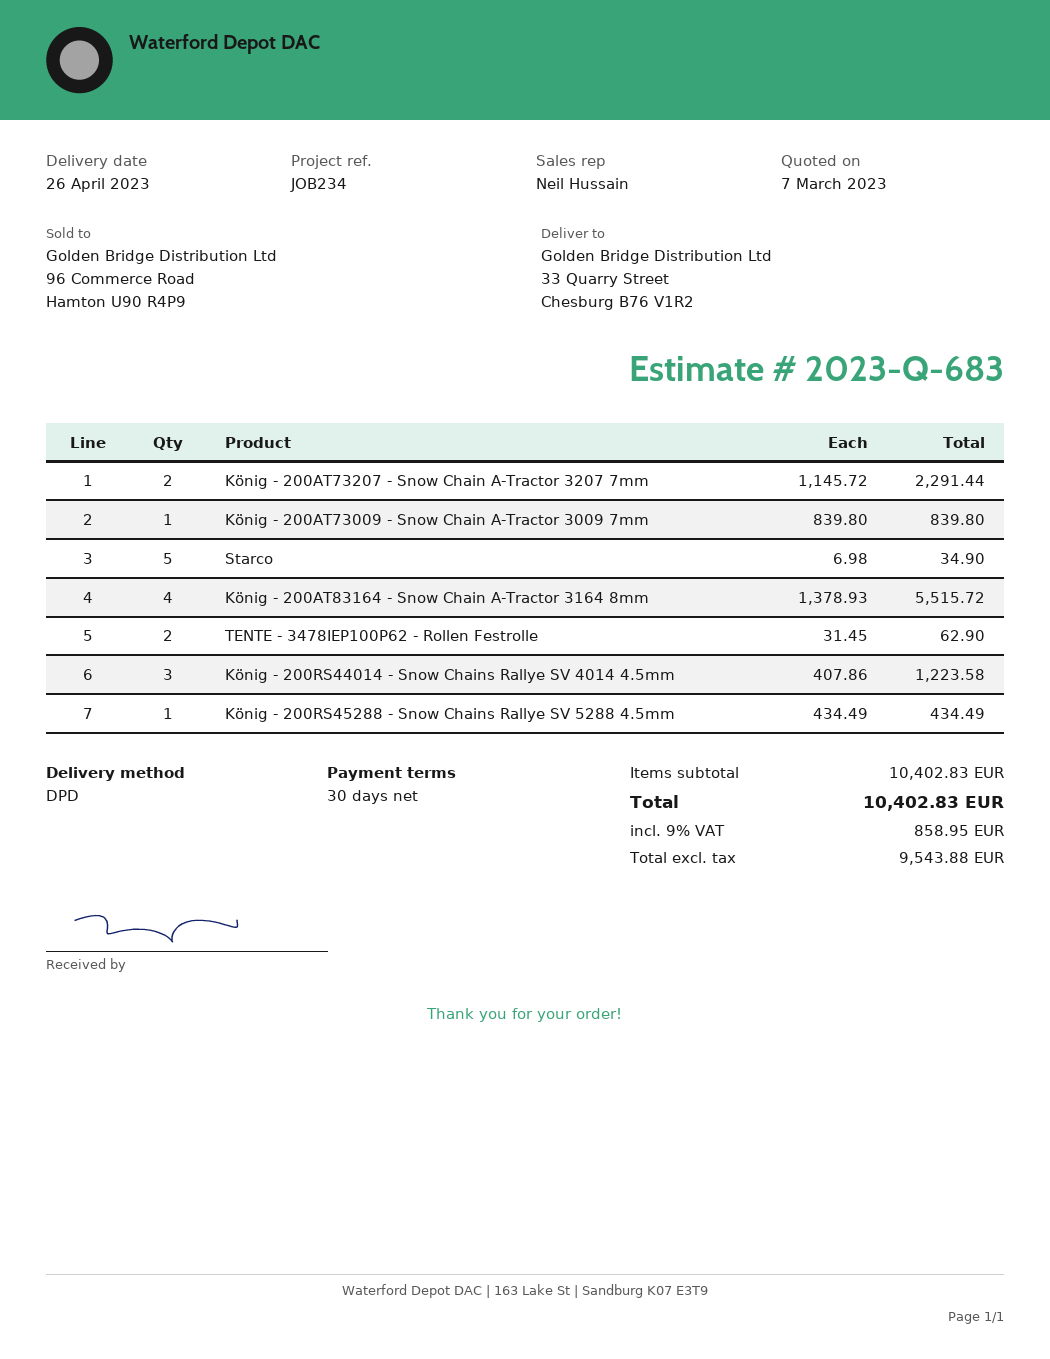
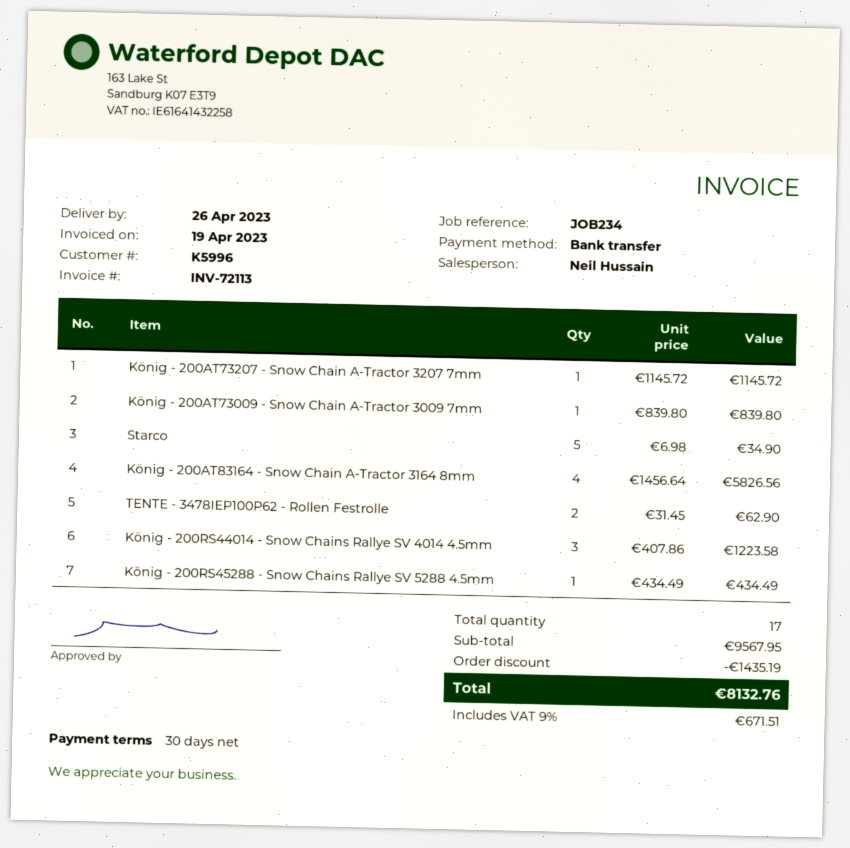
König - 200AT73207 - Snow Chain A-Tractor 3207 7mm: 2 x 1145.72 = 2291.44 -> 1 x 1145.72 = 1145.72
König - 200AT83164 - Snow Chain A-Tractor 3164 8mm: 4 x 1378.93 = 5515.72 -> 4 x 1456.64 = 5826.56
subtotal: 10402.83 -> 9567.95
discount: none -> 1435.19
tax: 9% = 858.95 -> 9% = 671.51
total: 10402.83 -> 8132.76

